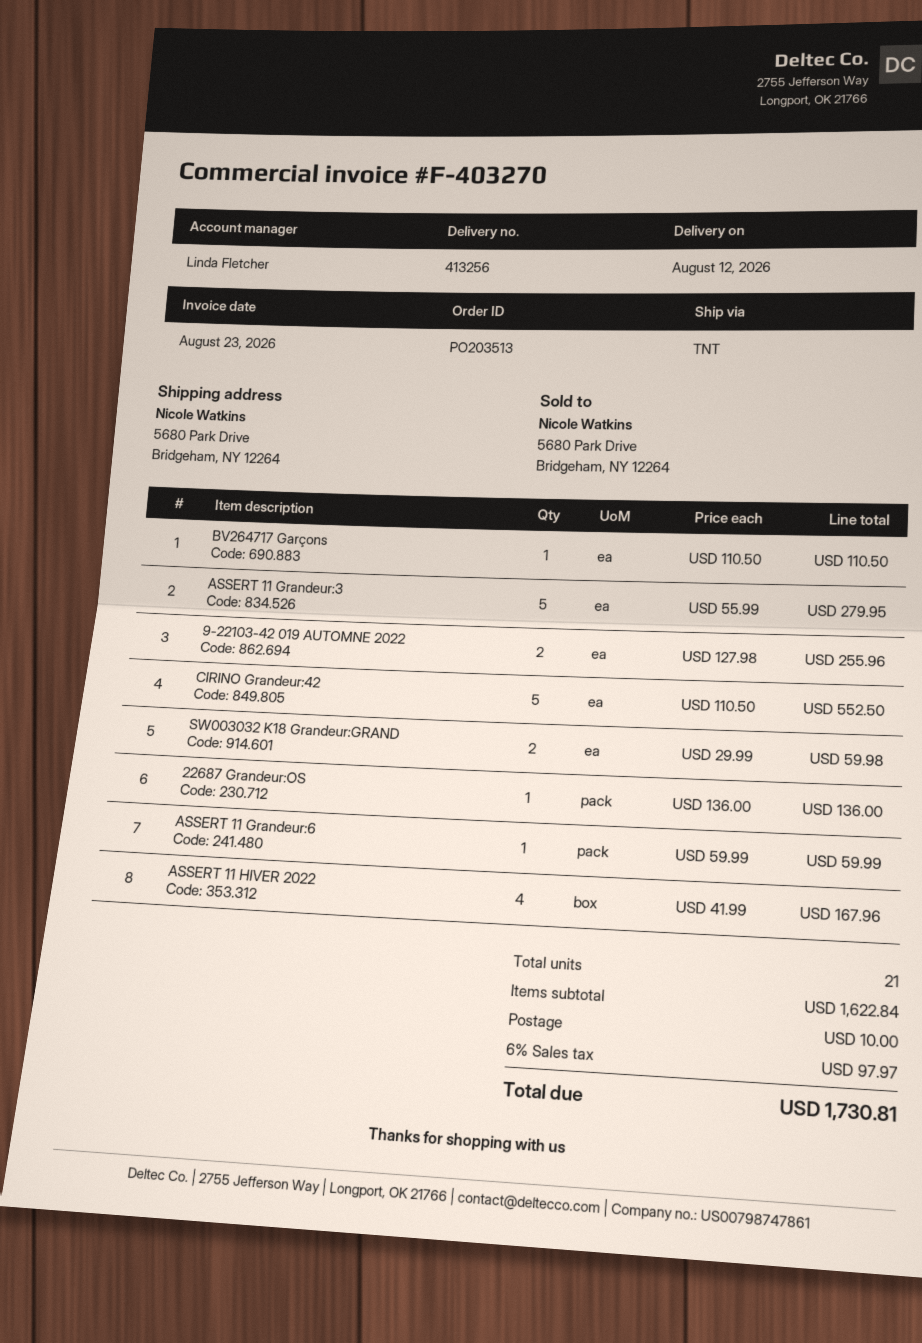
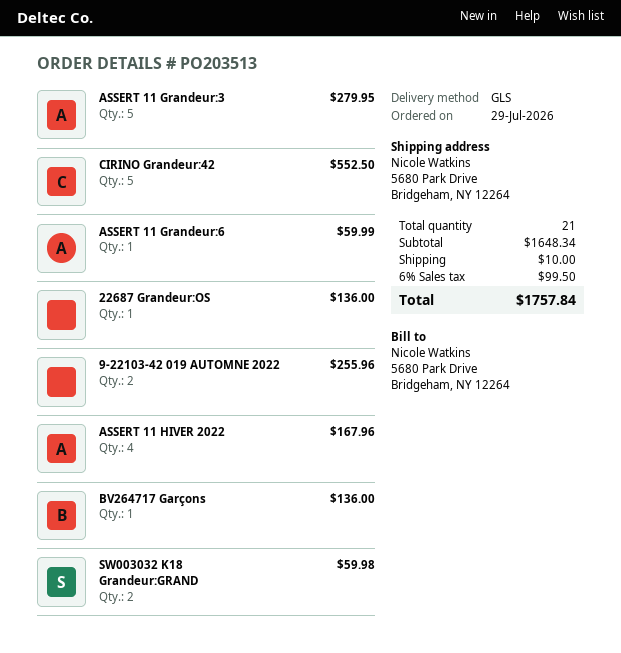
shipping method: TNT -> GLS
BV264717 Garçons: 1 for 110.50 -> 1 for 136.00
subtotal: 1622.84 -> 1648.34
tax: 6% = 97.97 -> 6% = 99.50
total: 1730.81 -> 1757.84

